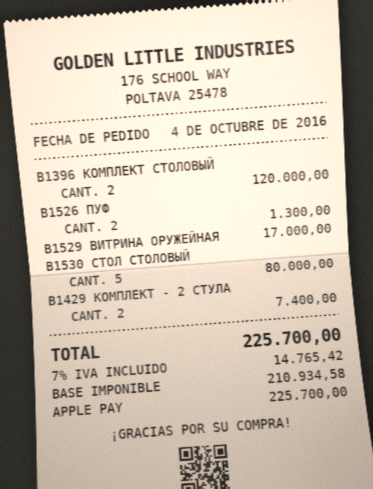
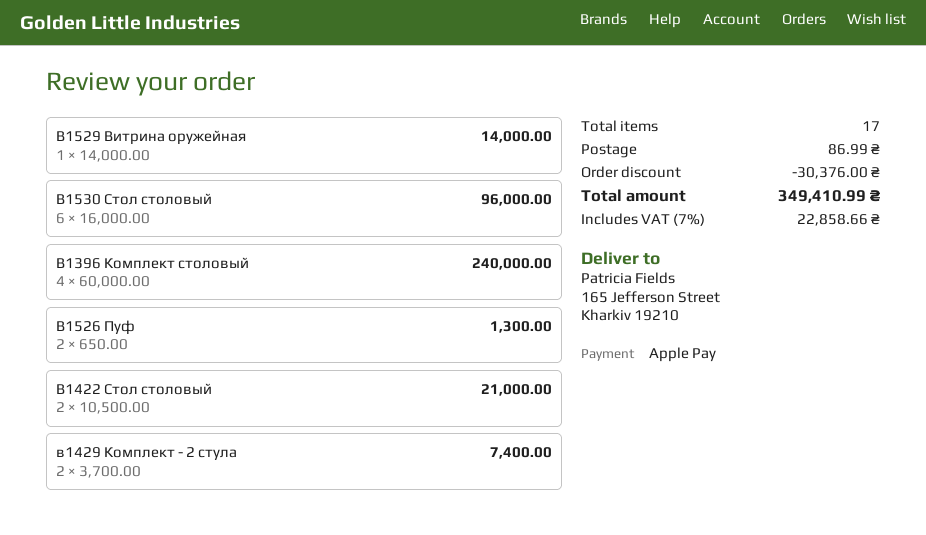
В1396 КОМПЛЕКТ СТОЛОВЫЙ: 2 for 120000.00 -> 4 for 240000.00
В1529 ВИТРИНА ОРУЖЕЙНАЯ: 1 for 17000.00 -> 1 for 14000.00
В1530 СТОЛ СТОЛОВЫЙ: 5 for 80000.00 -> 6 for 96000.00
В1422 Стол столовый: none -> 2 for 21000.00
discount: none -> 30376.00
shipping: none -> 86.99
tax: 7% = 14765.42 -> 7% = 22858.66
total: 225700.00 -> 349410.99

